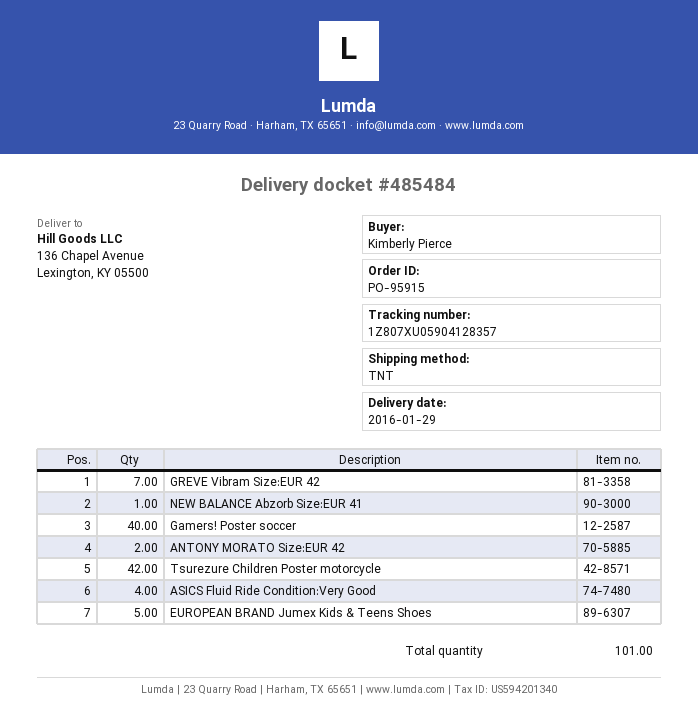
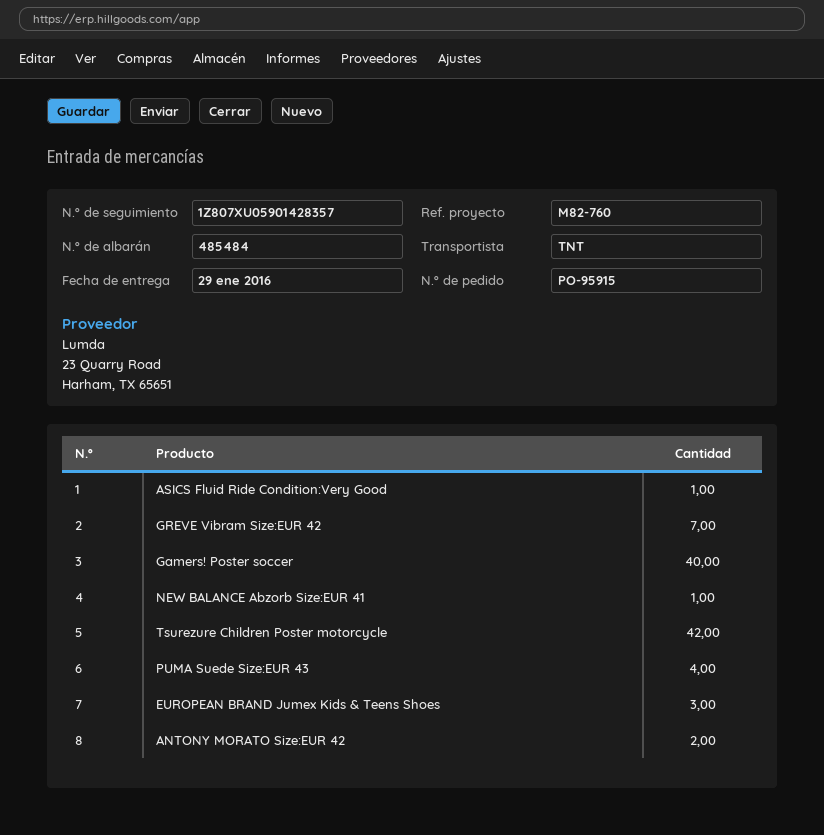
tracking number: 1Z807XU05904128357 -> 1Z807XU05901428357
ASICS Fluid Ride Condition:Very Good: 4 -> 1
EUROPEAN BRAND Jumex Kids & Teens Shoes: 5 -> 3
PUMA Suede Size:EUR 43: none -> 4

